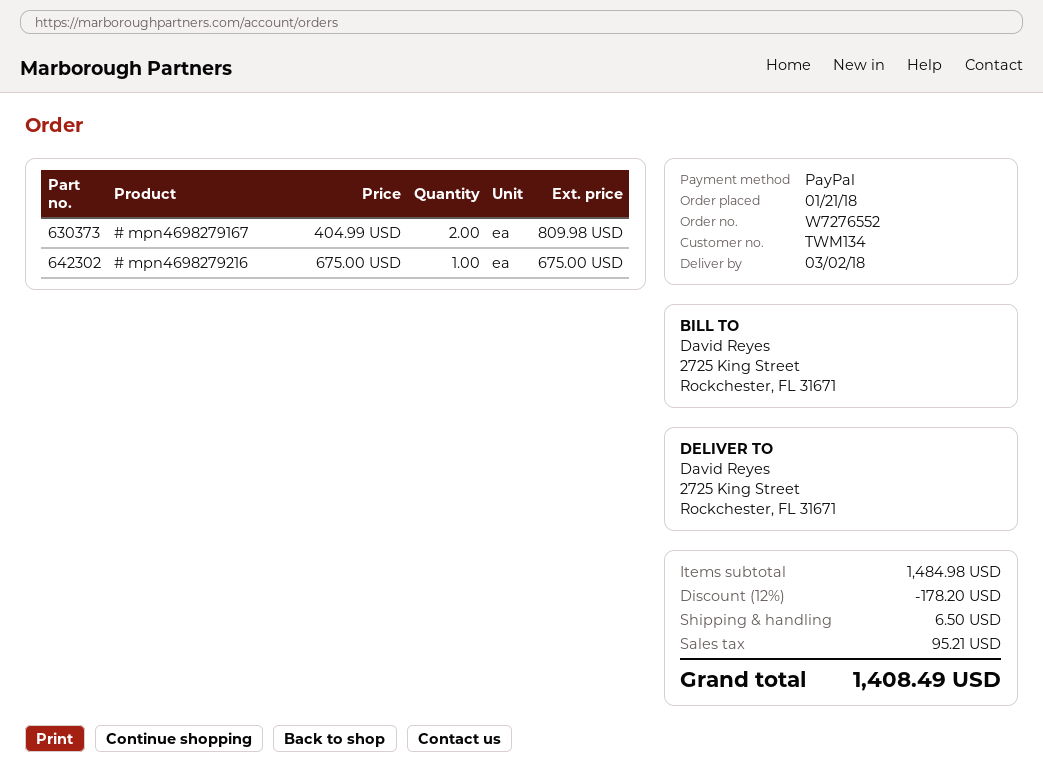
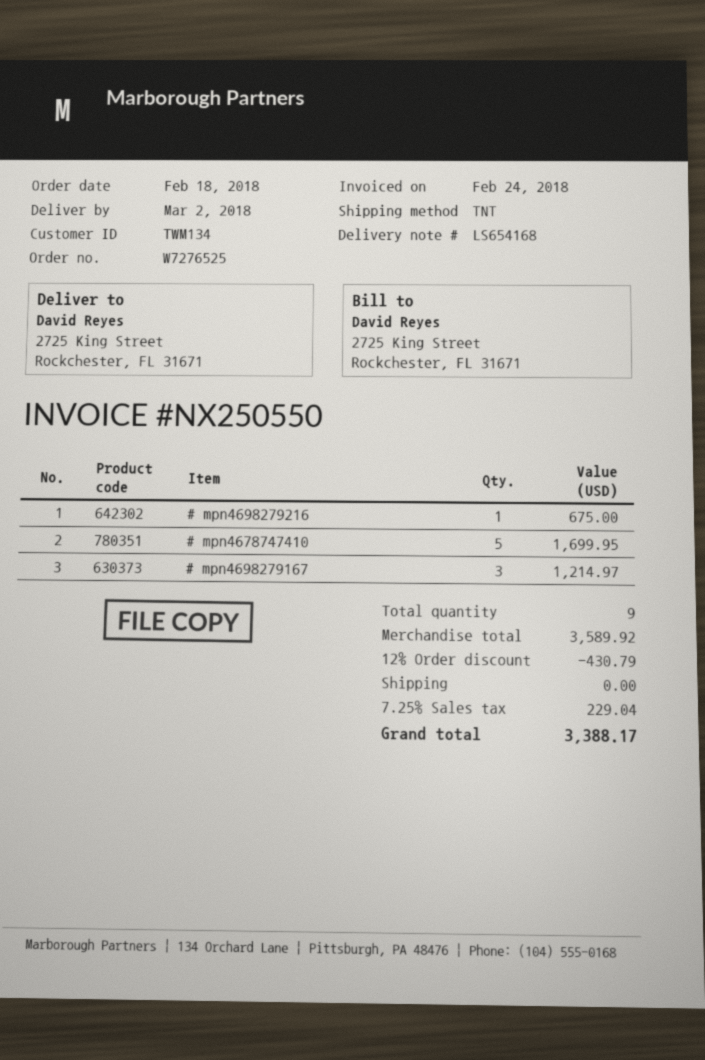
order number: W7276552 -> W7276525
order date: 2018-01-21 -> 2018-02-18
# mpn4698279167: 2 for 809.98 -> 3 for 1214.97
# mpn4678747410: none -> 5 for 1699.95
subtotal: 1484.98 -> 3589.92
discount: 12% = 178.20 -> 12% = 430.79
shipping: 6.50 -> 0.00
tax: 95.21 -> 229.04
total: 1408.49 -> 3388.17

